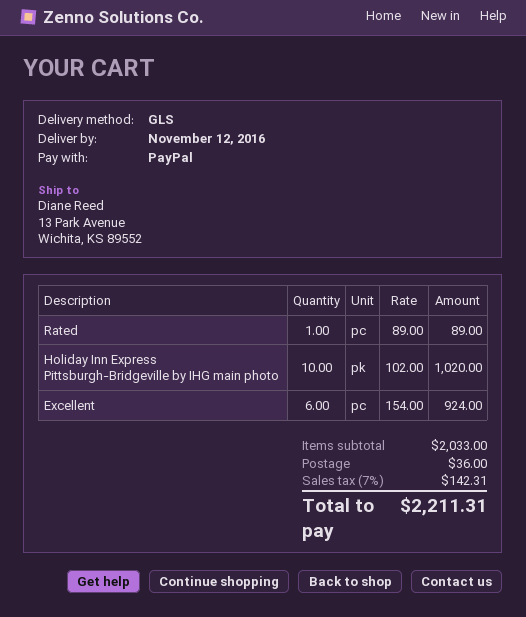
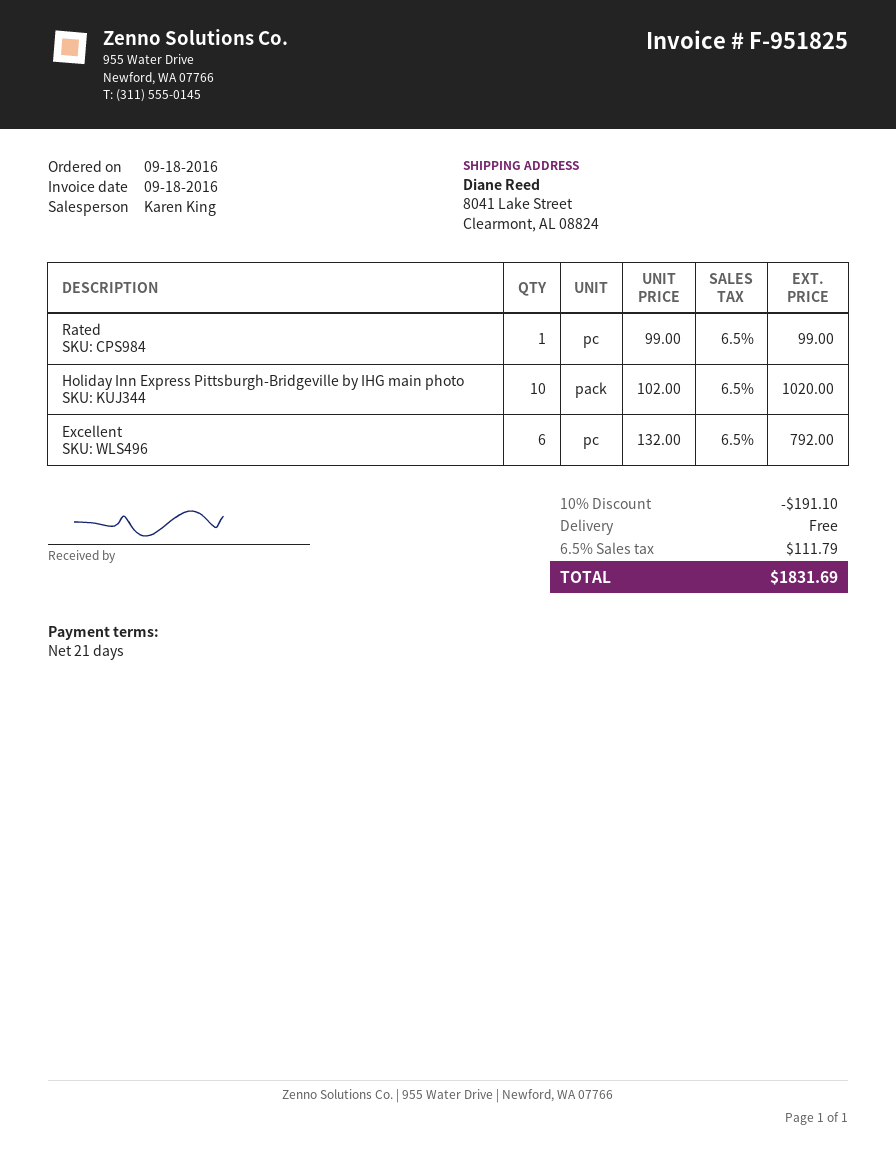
ship to: 13 Park Avenue, Wichita, KS 89552 -> 8041 Lake Street, Clearmont, AL 08824
Rated: 1 x 89.00 = 89.00 -> 1 x 99.00 = 99.00
Excellent: 6 x 154.00 = 924.00 -> 6 x 132.00 = 792.00
discount: none -> 10% = 191.10
shipping: 36.00 -> 0.00
tax: 7% = 142.31 -> 6.5% = 111.79
total: 2211.31 -> 1831.69

